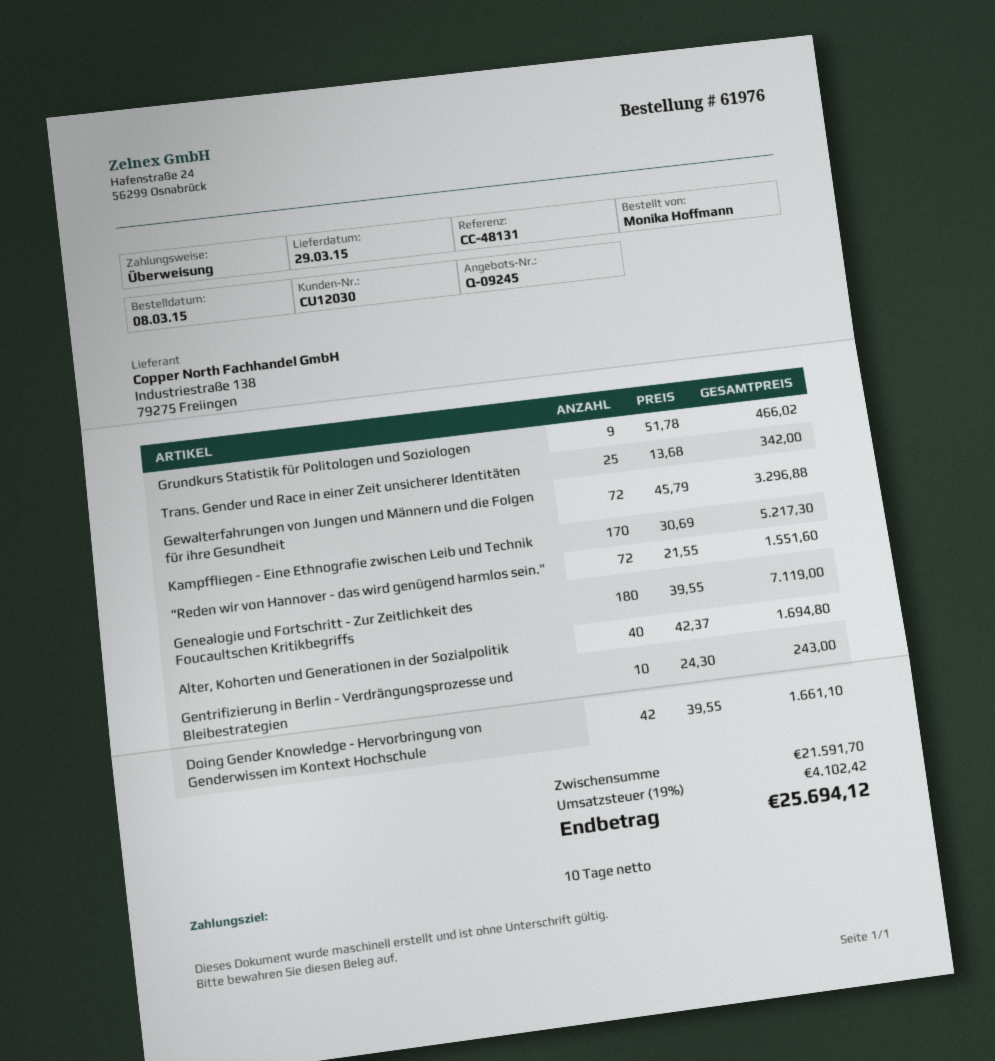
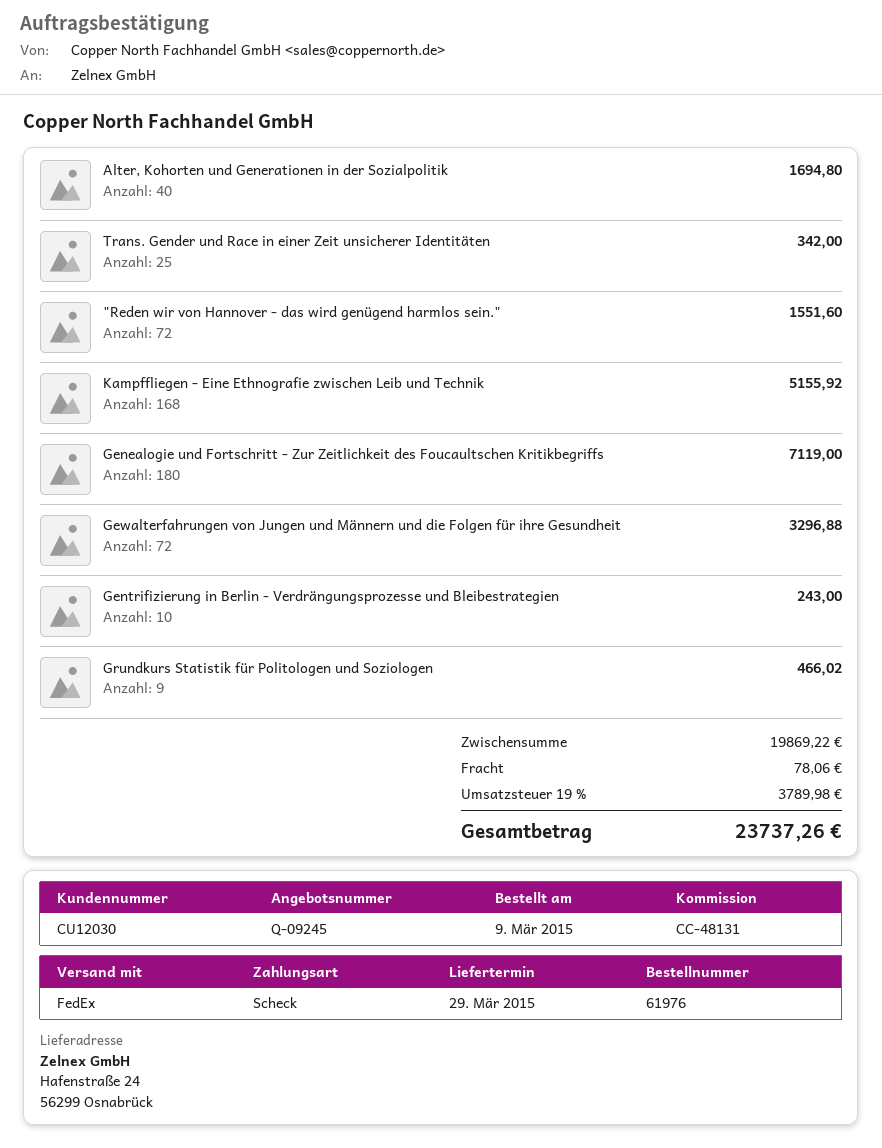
order date: 2015-03-08 -> 2015-03-09
payment method: bank transfer -> cheque
Kampffliegen - Eine Ethnografie zwischen Leib und Technik: 170 for 5217.30 -> 168 for 5155.92
Doing Gender Knowledge - Hervorbringung von Genderwissen im Kontext Hochschule: 42 for 1661.10 -> none
subtotal: 21591.70 -> 19869.22
shipping: none -> 78.06
tax: 19% = 4102.42 -> 19% = 3789.98
total: 25694.12 -> 23737.26

